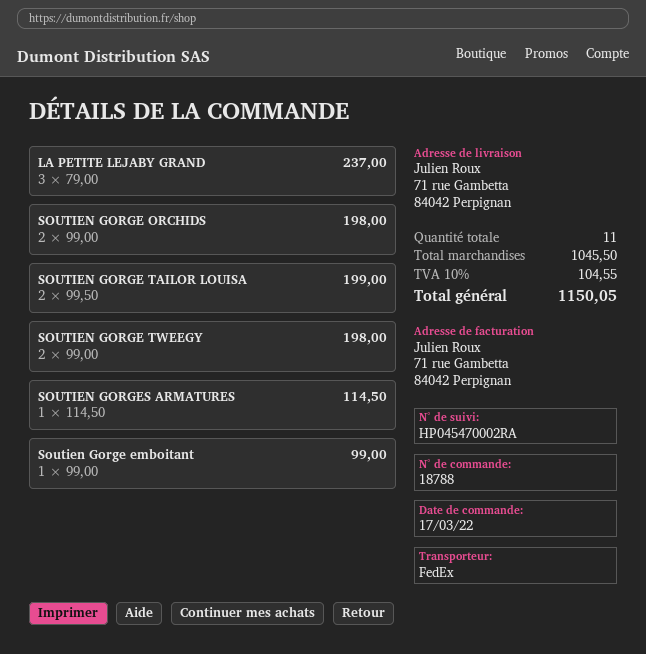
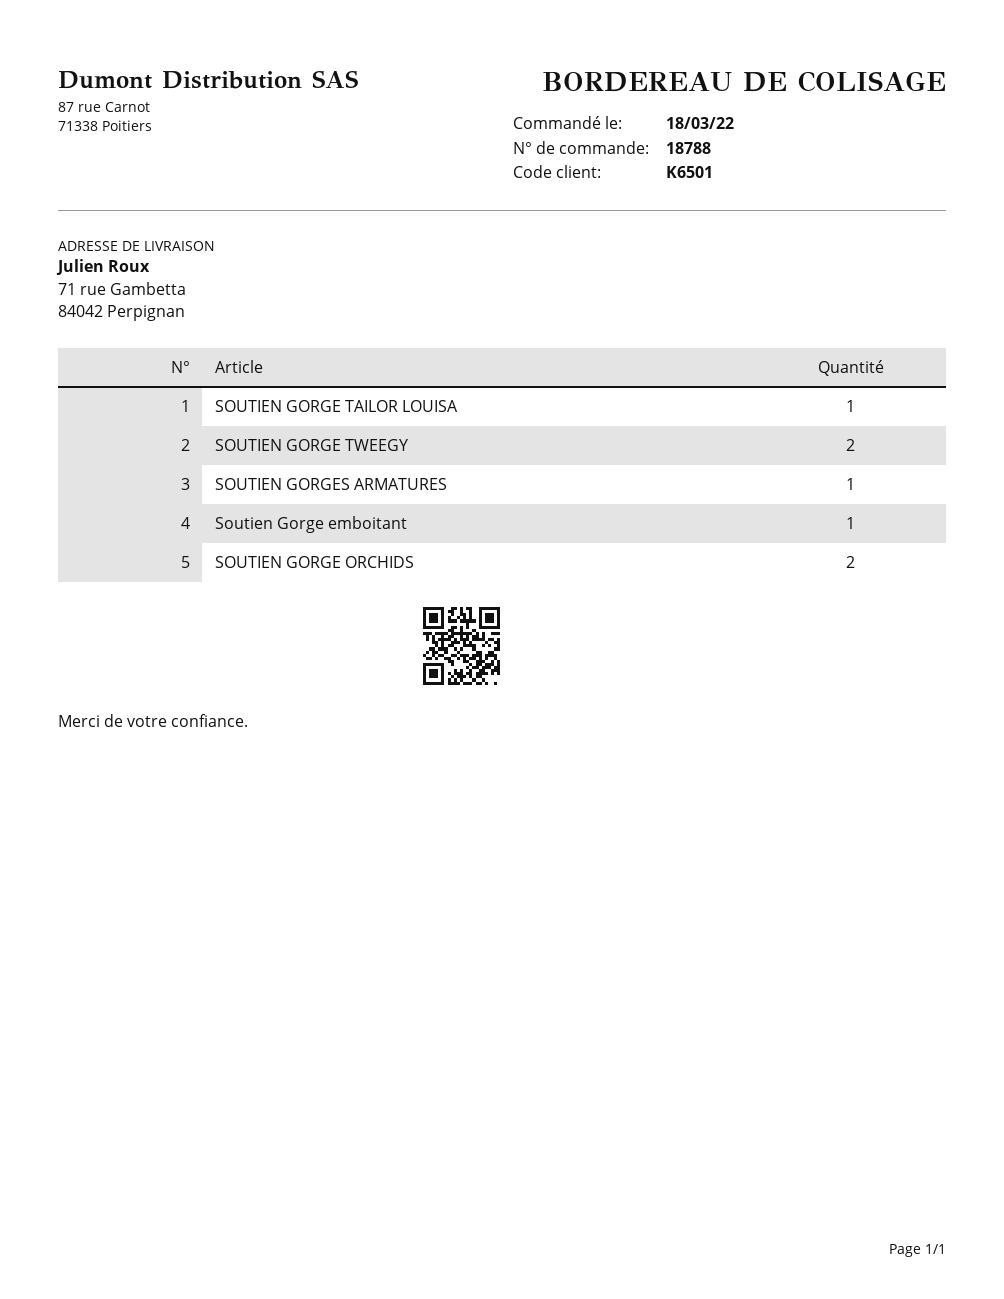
order date: 2022-03-17 -> 2022-03-18
LA PETITE LEJABY GRAND: 3 -> none
SOUTIEN GORGE TAILOR LOUISA: 2 -> 1

